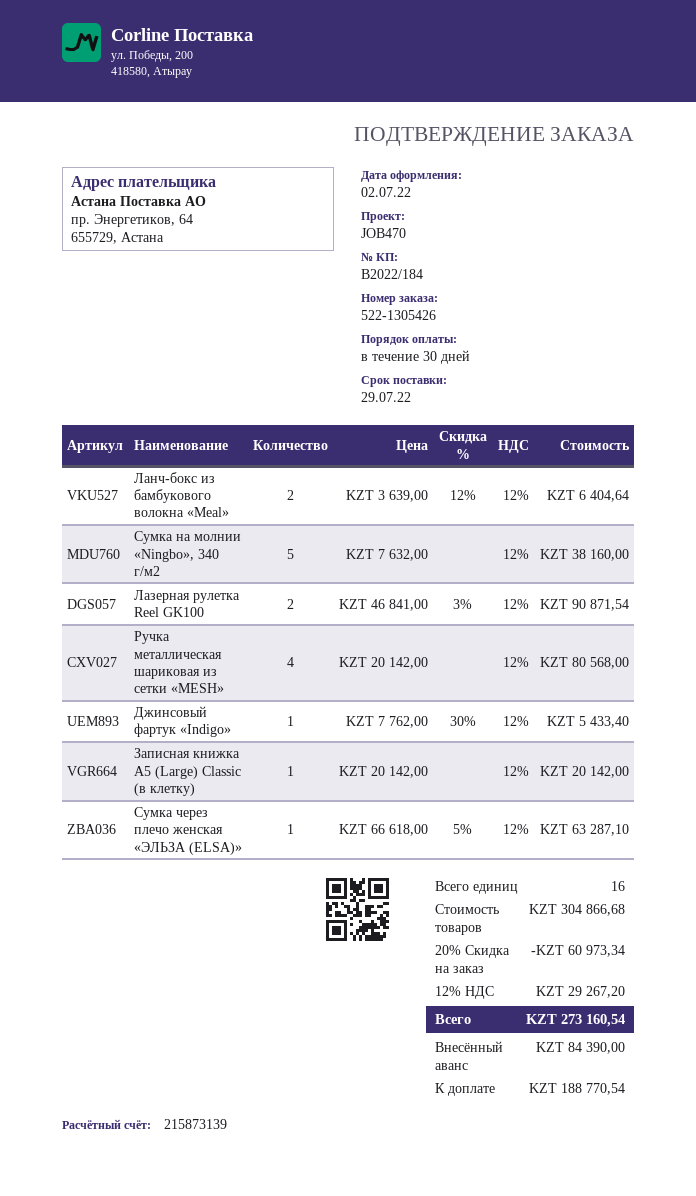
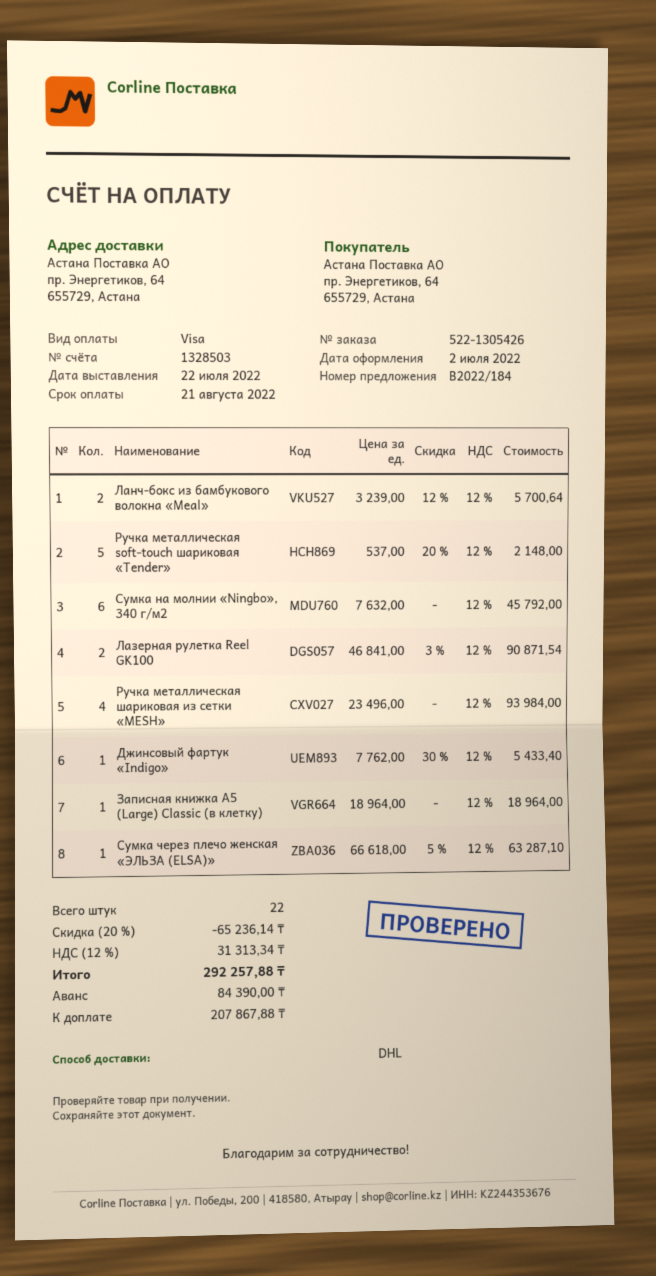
Ланч-бокс из бамбукового волокна «Meal»: 2 x 3639.00 - 12% = 6404.64 -> 2 x 3239.00 - 12% = 5700.64
Сумка на молнии «Ningbo», 340 г/м2: 5 x 7632.00 = 38160.00 -> 6 x 7632.00 = 45792.00
Ручка металлическая шариковая из сетки «MESH»: 4 x 20142.00 = 80568.00 -> 4 x 23496.00 = 93984.00
Записная книжка А5 (Large) Classic (в клетку): 1 x 20142.00 = 20142.00 -> 1 x 18964.00 = 18964.00
Ручка металлическая soft-touch шариковая «Tender»: none -> 5 x 537.00 - 20% = 2148.00
total quantity: 16 -> 22
discount: 20% = 60973.34 -> 20% = 65236.14
tax: 12% = 29267.20 -> 12% = 31313.34
total: 273160.54 -> 292257.88
balance: 188770.54 -> 207867.88

